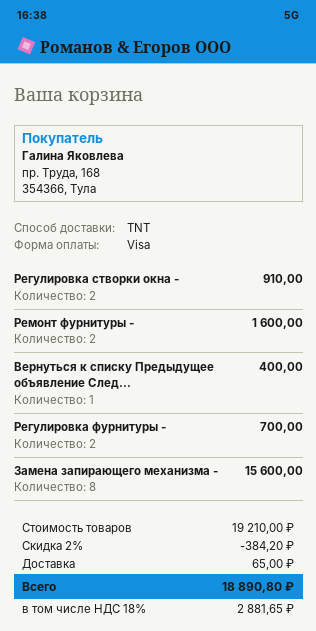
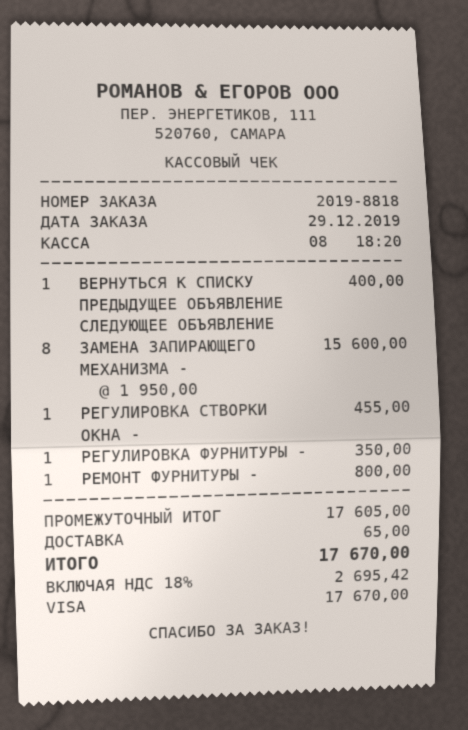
Регулировка створки окна -: 2 for 910.00 -> 1 for 455.00
Ремонт фурнитуры -: 2 for 1600.00 -> 1 for 800.00
Регулировка фурнитуры -: 2 for 700.00 -> 1 for 350.00
subtotal: 19210.00 -> 17605.00
discount: 2% = 384.20 -> none
tax: 18% = 2881.65 -> 18% = 2695.42
total: 18890.80 -> 17670.00

